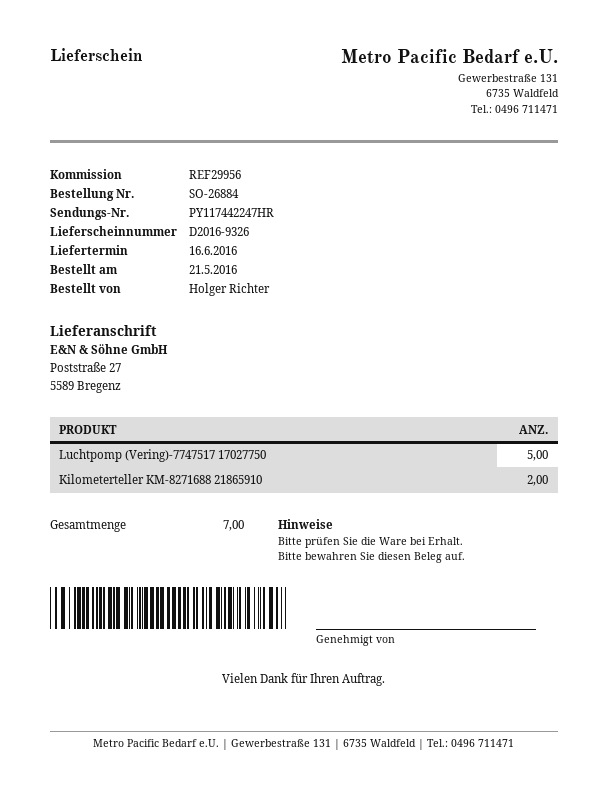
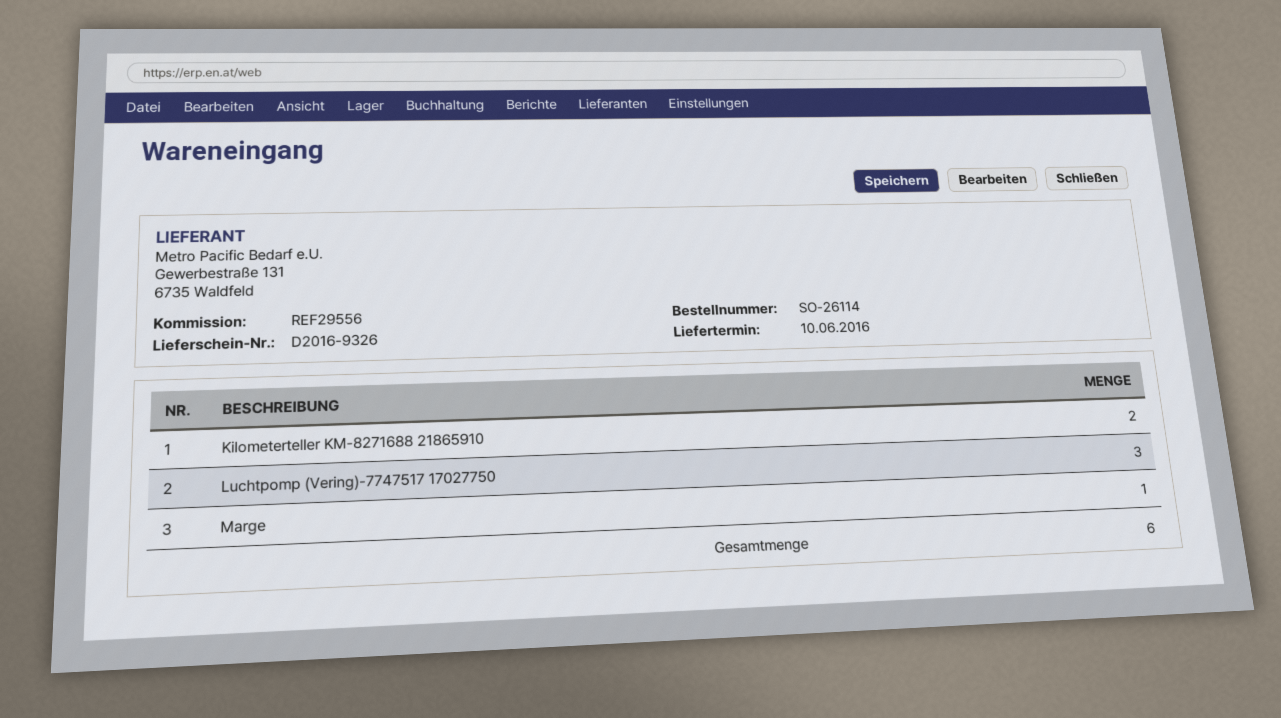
order number: SO-26884 -> SO-26114
delivery date: 2016-06-16 -> 2016-06-10
reference: REF29956 -> REF29556
Luchtpomp (Vering)-7747517 17027750: 5 -> 3
Marge: none -> 1
total quantity: 7 -> 6

